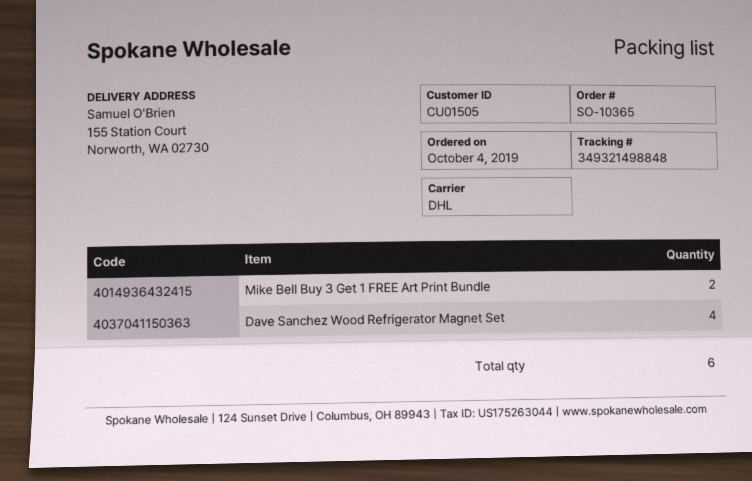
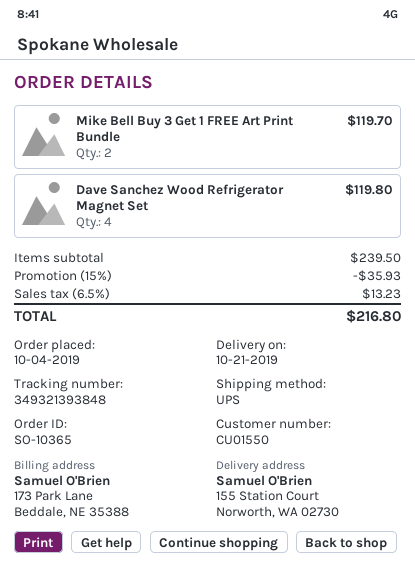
customer number: CU01505 -> CU01550
shipping method: DHL -> UPS
tracking number: 349321498848 -> 349321393848

